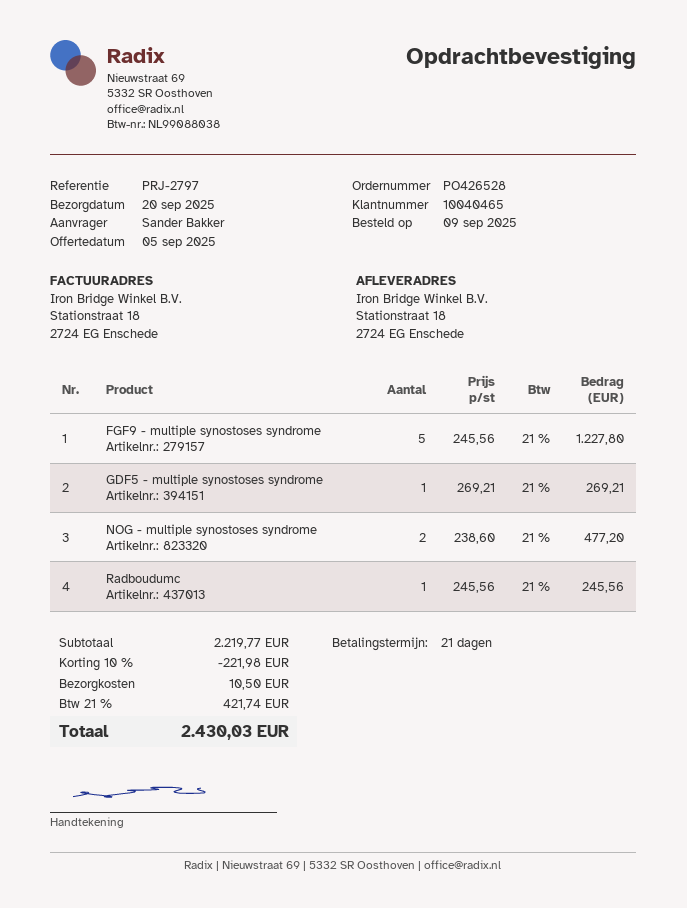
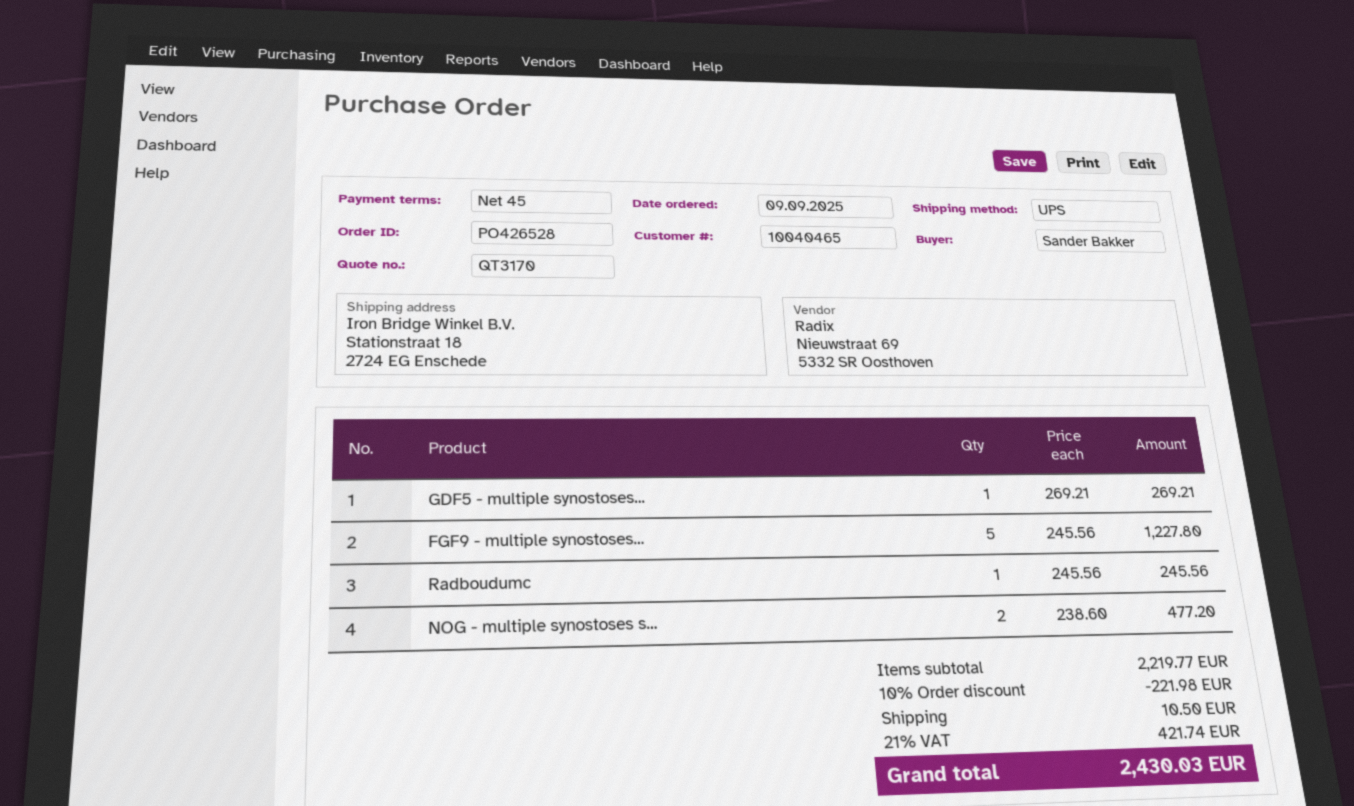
payment terms: 21 days -> 45 days

